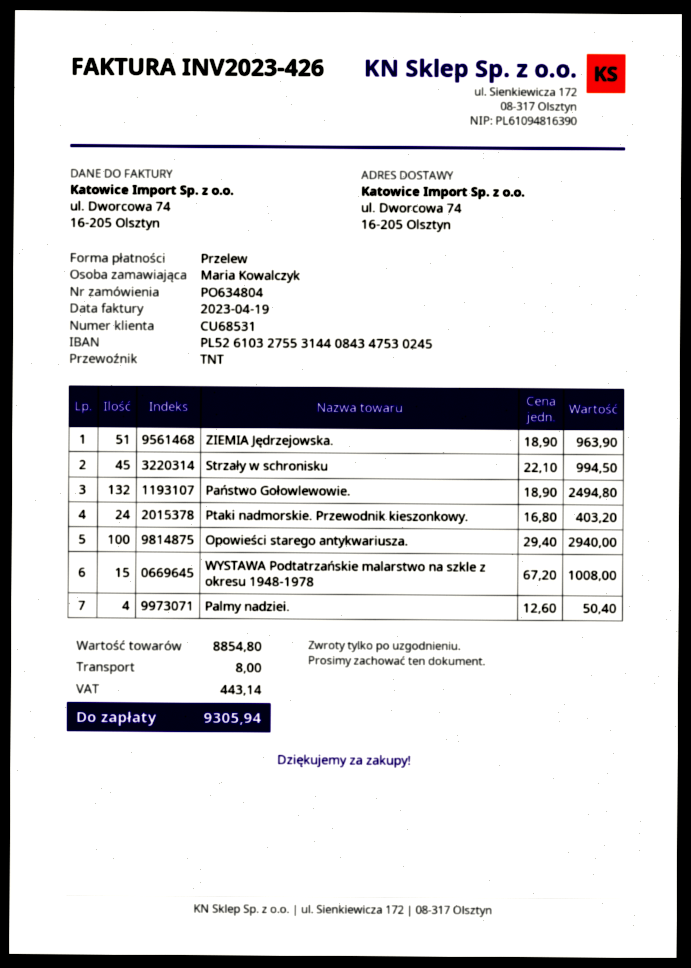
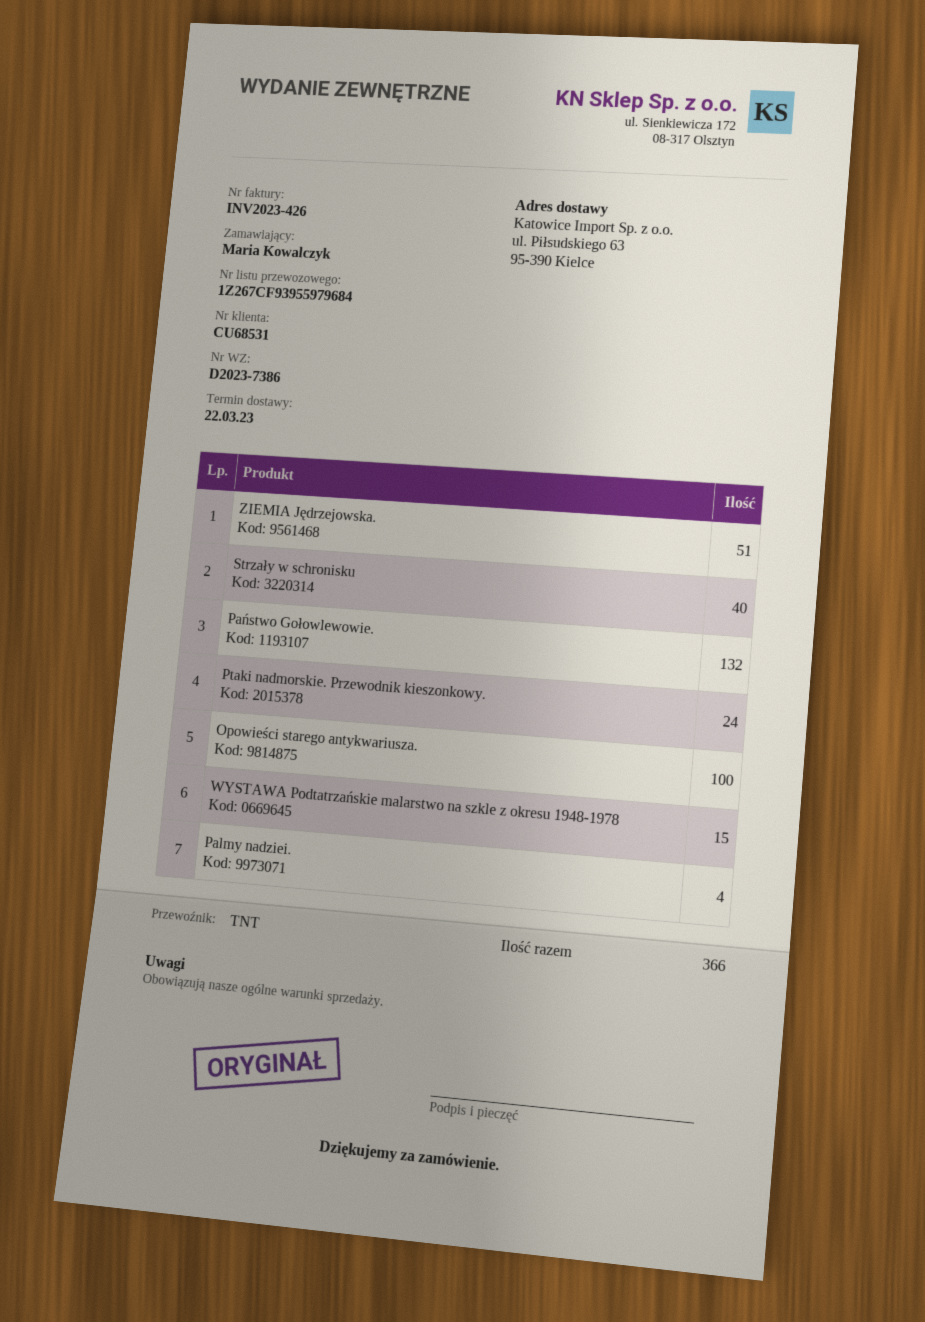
ship to: ul. Dworcowa 74, 16-205 Olsztyn -> ul. Piłsudskiego 63, 95-390 Kielce
Strzały w schronisku: 45 -> 40

